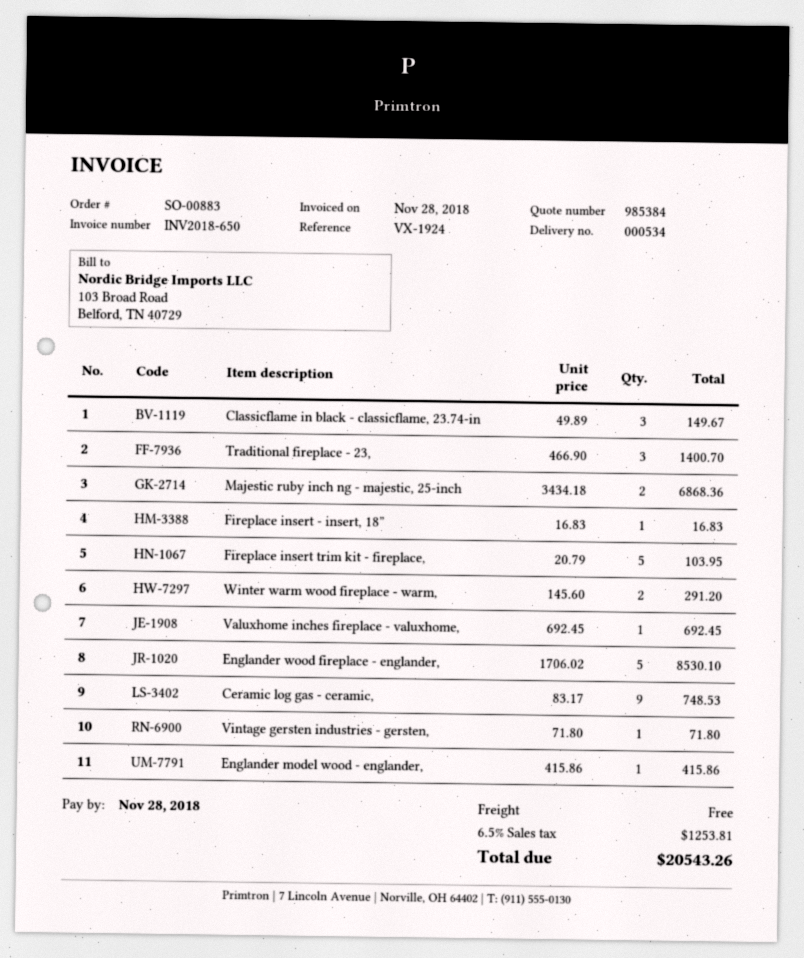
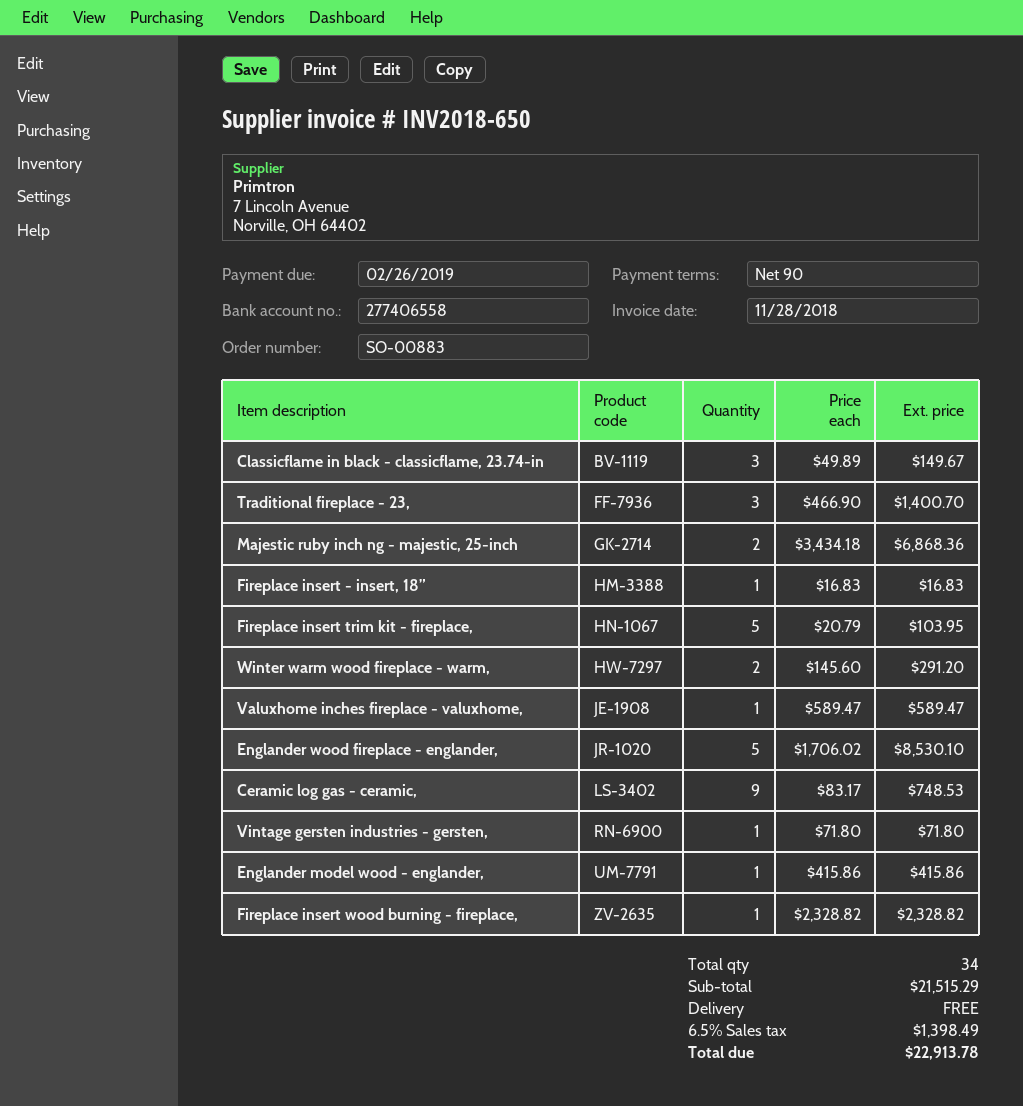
due date: 2018-11-28 -> 2019-02-26
Valuxhome inches fireplace - valuxhome,: 1 x 692.45 = 692.45 -> 1 x 589.47 = 589.47
Fireplace insert wood burning - fireplace,: none -> 1 x 2328.82 = 2328.82
tax: 6.5% = 1253.81 -> 6.5% = 1398.49
total: 20543.26 -> 22913.78

